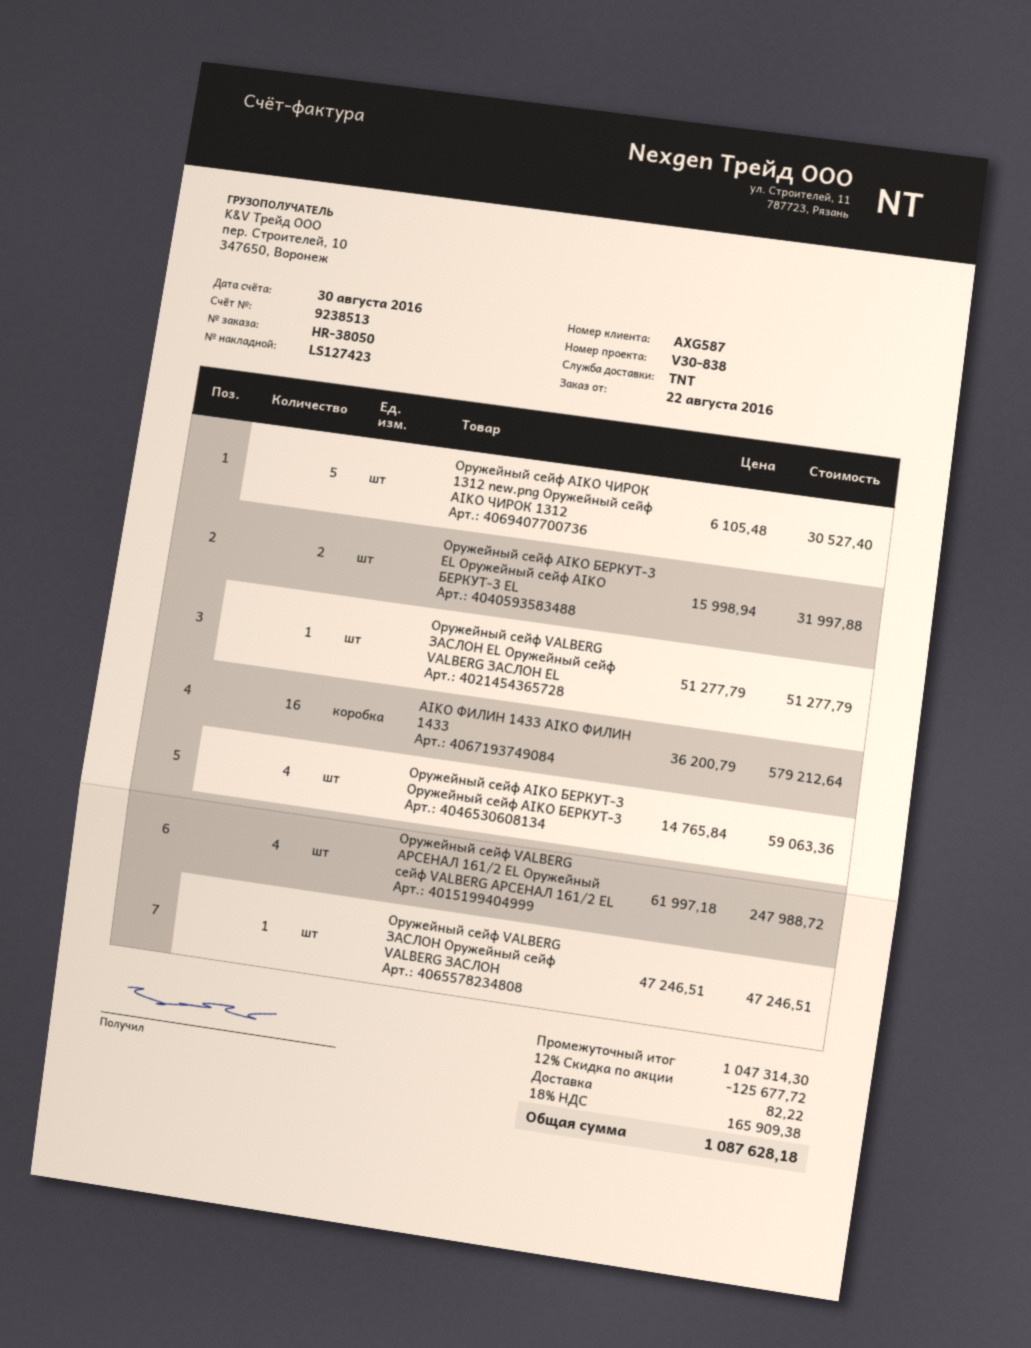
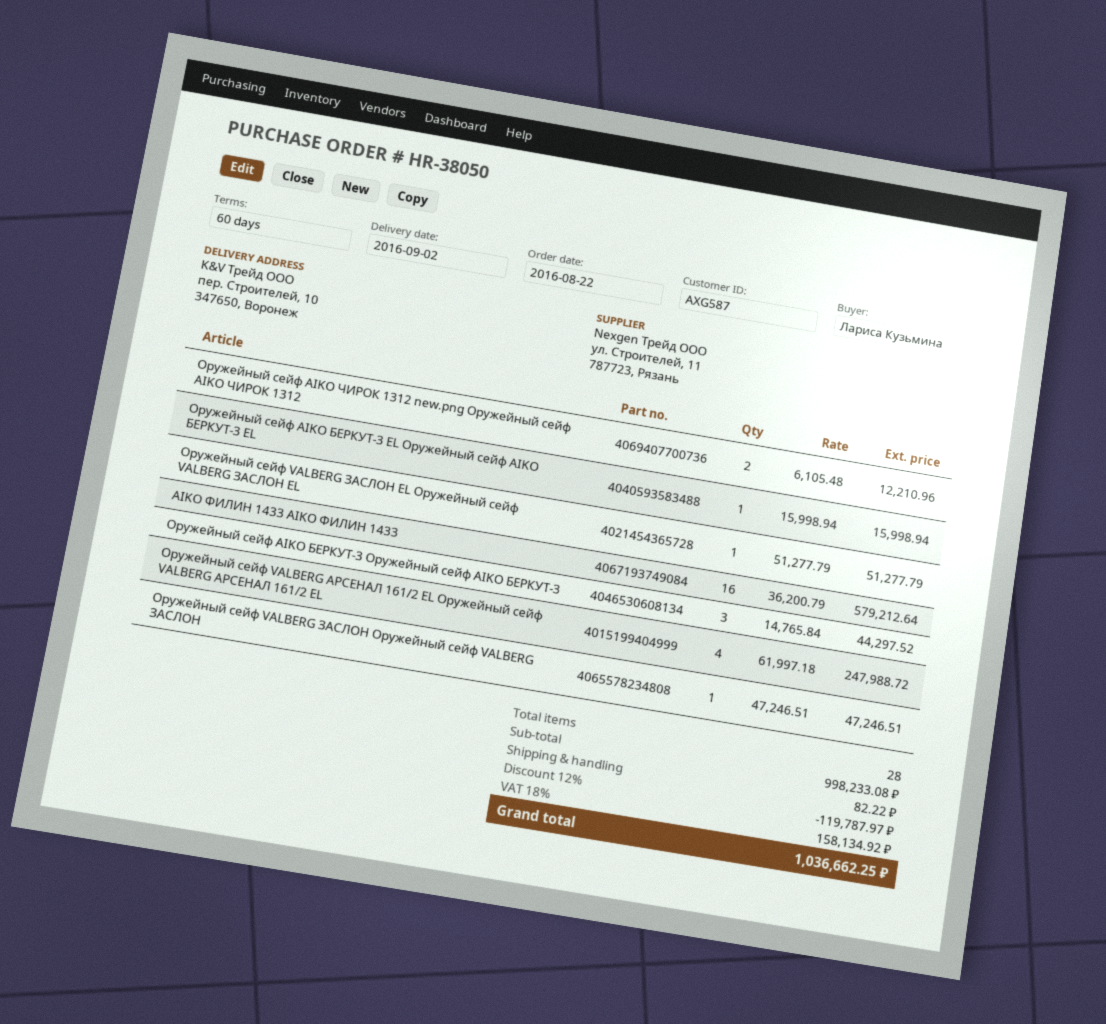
Оружейный сейф AIKO ЧИРОК 1312 new.png Оружейный сейф AIKO ЧИРОК 1312: 5 x 6105.48 = 30527.40 -> 2 x 6105.48 = 12210.96
Оружейный сейф AIKO БЕРКУТ-3 EL Оружейный сейф AIKO БЕРКУТ-3 EL: 2 x 15998.94 = 31997.88 -> 1 x 15998.94 = 15998.94
Оружейный сейф AIKO БЕРКУТ-3 Оружейный сейф AIKO БЕРКУТ-3: 4 x 14765.84 = 59063.36 -> 3 x 14765.84 = 44297.52
subtotal: 1047314.30 -> 998233.08
discount: 12% = 125677.72 -> 12% = 119787.97
tax: 18% = 165909.38 -> 18% = 158134.92
total: 1087628.18 -> 1036662.25

